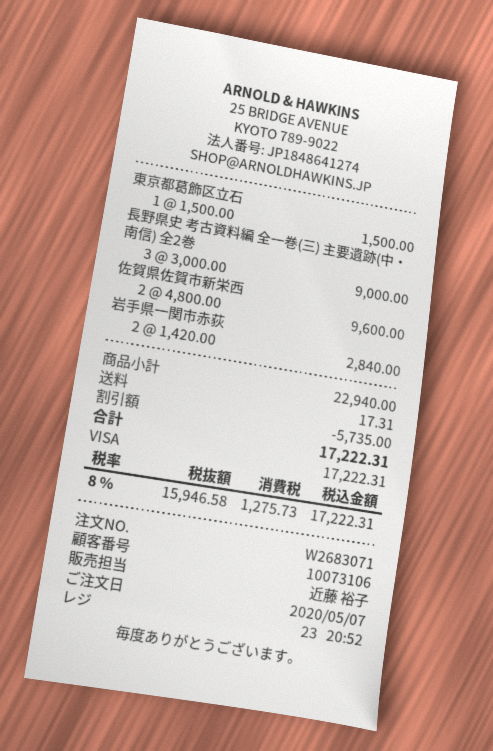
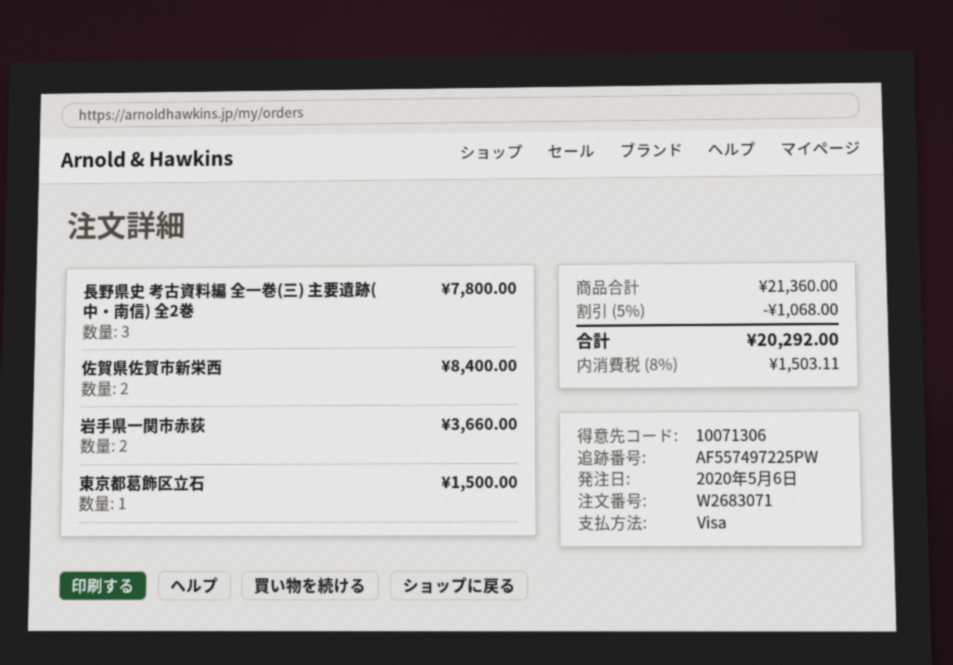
order date: 2020-05-07 -> 2020-05-06
customer number: 10073106 -> 10071306
長野県史 考古資料編 全一巻(三) 主要遺跡(中・南信) 全2巻: 3 for 9000.00 -> 3 for 7800.00
佐賀県佐賀市新栄西: 2 for 9600.00 -> 2 for 8400.00
岩手県一関市赤荻: 2 for 2840.00 -> 2 for 3660.00
subtotal: 22940.00 -> 21360.00
discount: 5735.00 -> 1068.00
shipping: 17.31 -> none
tax: 8% = 1275.73 -> 8% = 1503.11
total: 17222.31 -> 20292.00

